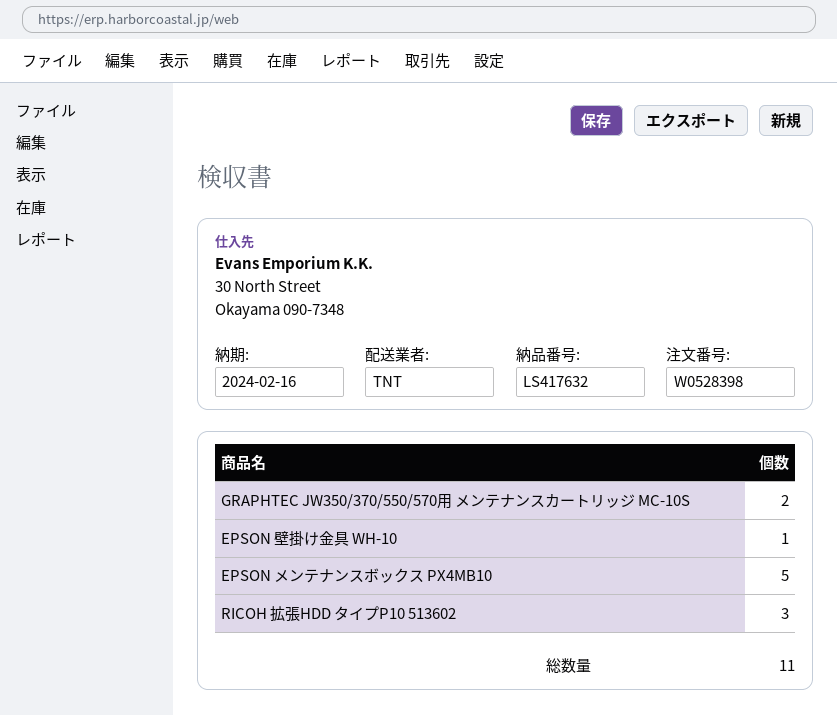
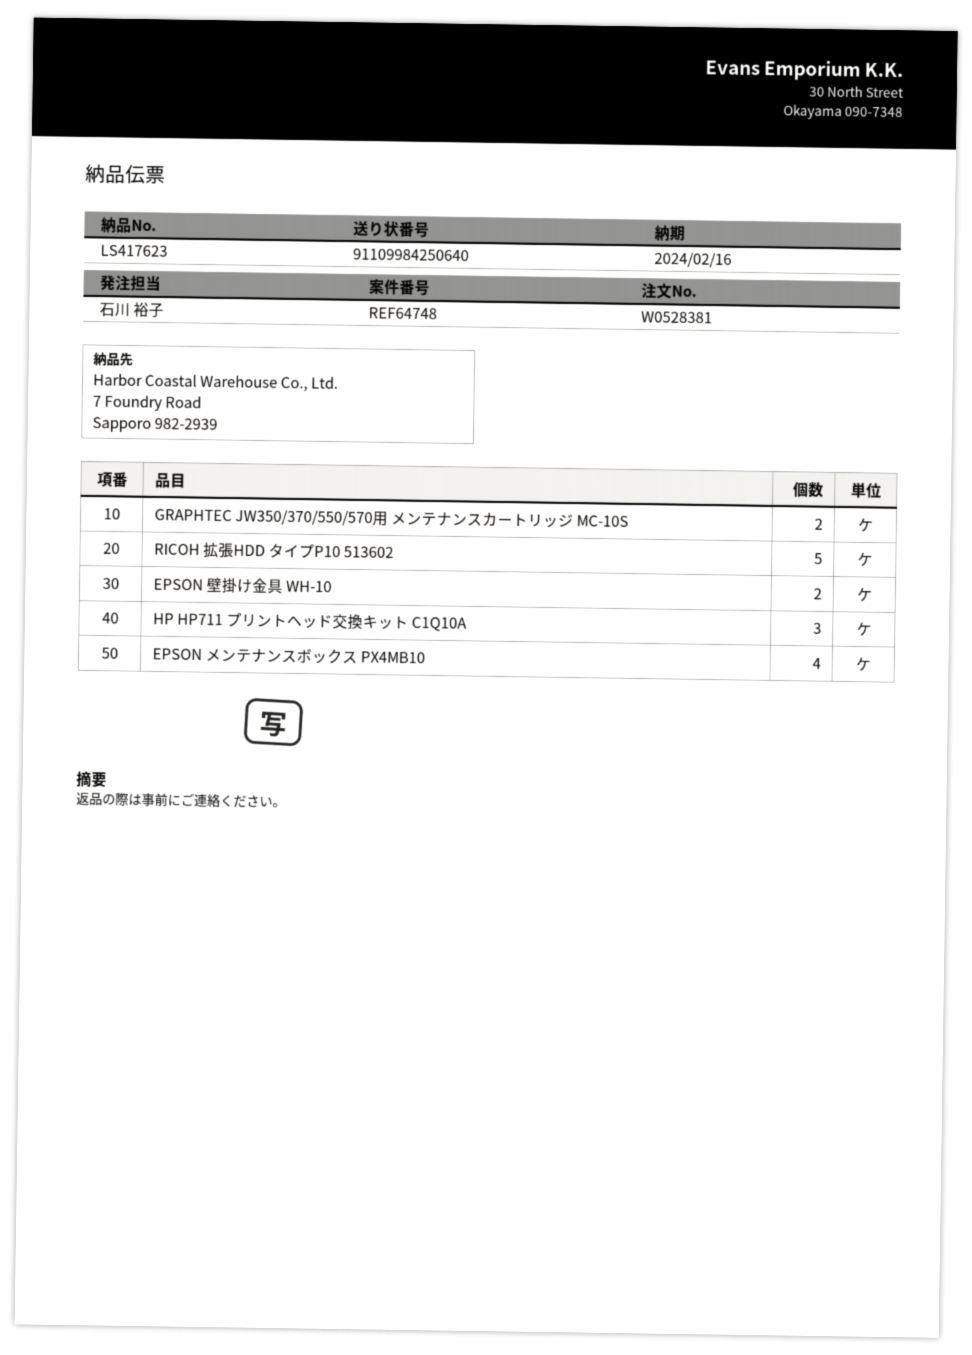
order number: W0528398 -> W0528381
delivery note number: LS417632 -> LS417623
EPSON 壁掛け金具 WH-10: 1 -> 2
EPSON メンテナンスボックス PX4MB10: 5 -> 4
RICOH 拡張HDD タイプP10 513602: 3 -> 5
HP HP711 プリントヘッド交換キット C1Q10A: none -> 3

